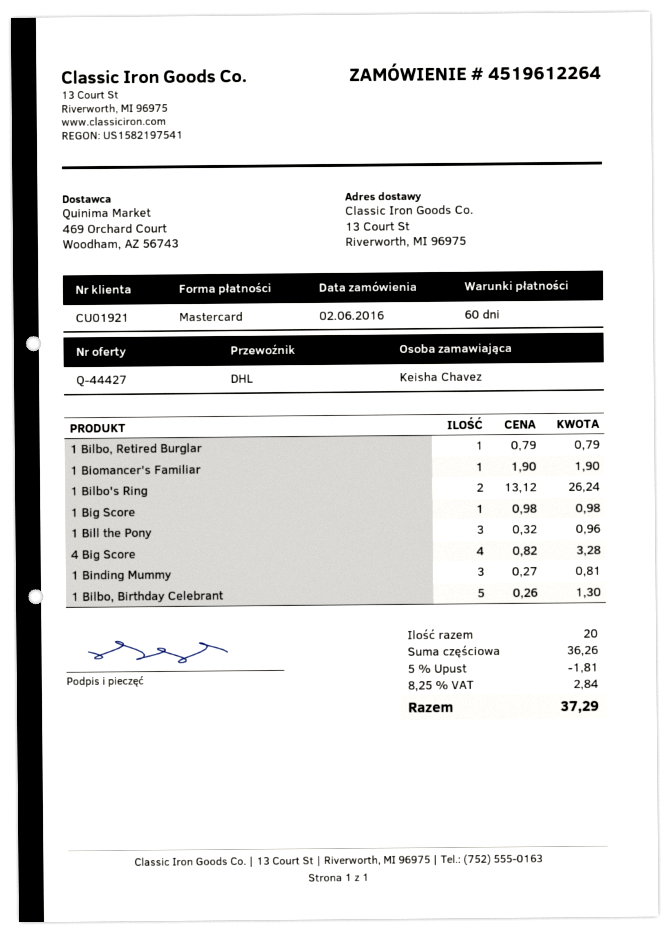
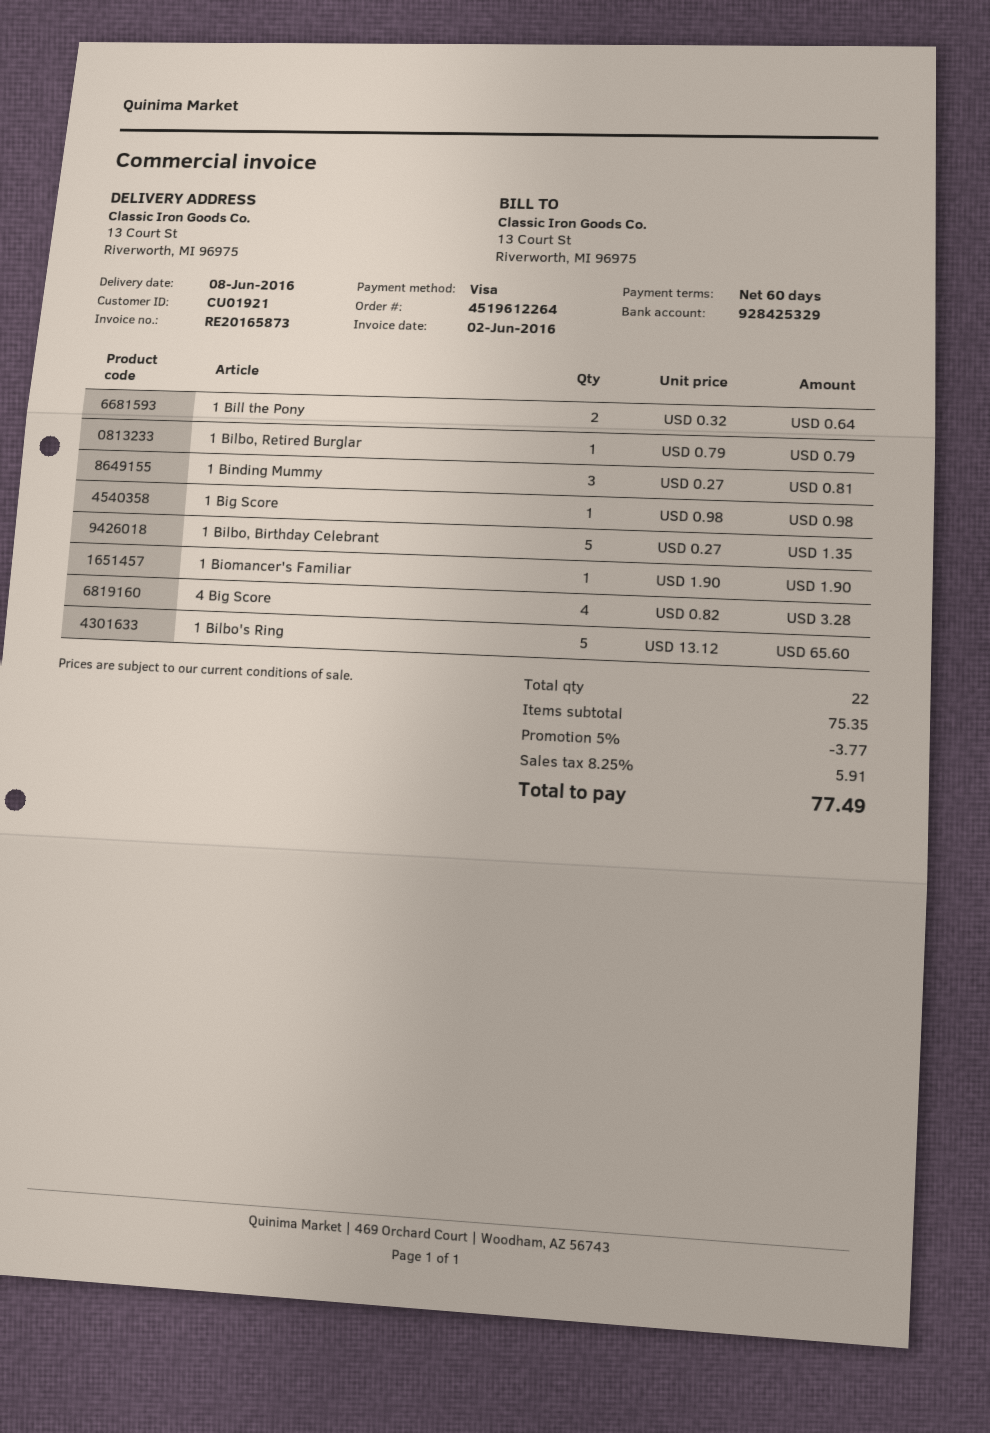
payment method: Mastercard -> Visa
1 Bilbo's Ring: 2 x 13.12 = 26.24 -> 5 x 13.12 = 65.60
1 Bill the Pony: 3 x 0.32 = 0.96 -> 2 x 0.32 = 0.64
1 Bilbo, Birthday Celebrant: 5 x 0.26 = 1.30 -> 5 x 0.27 = 1.35
total quantity: 20 -> 22
subtotal: 36.26 -> 75.35
discount: 5% = 1.81 -> 5% = 3.77
tax: 8.25% = 2.84 -> 8.25% = 5.91
total: 37.29 -> 77.49

